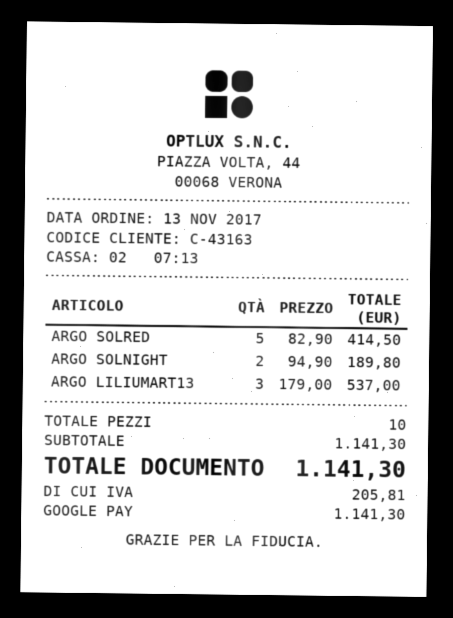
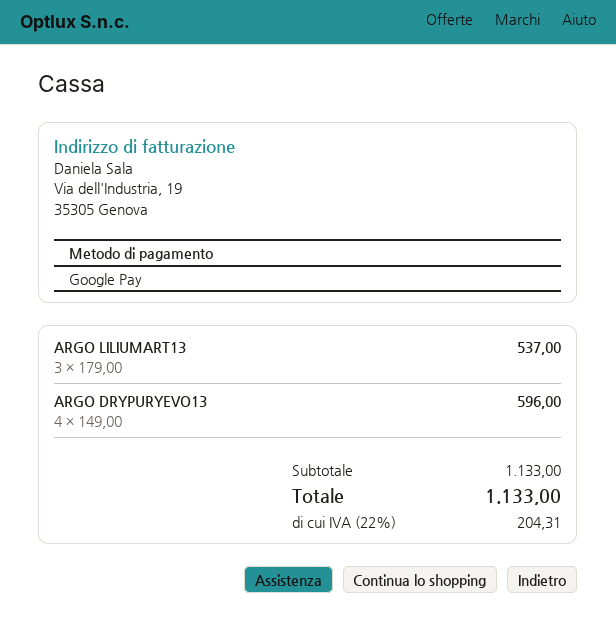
ARGO SOLRED: 5 x 82.90 = 414.50 -> none
ARGO SOLNIGHT: 2 x 94.90 = 189.80 -> none
ARGO DRYPURYEVO13: none -> 4 x 149.00 = 596.00
subtotal: 1141.30 -> 1133.00
tax: 205.81 -> 204.31
total: 1141.30 -> 1133.00

